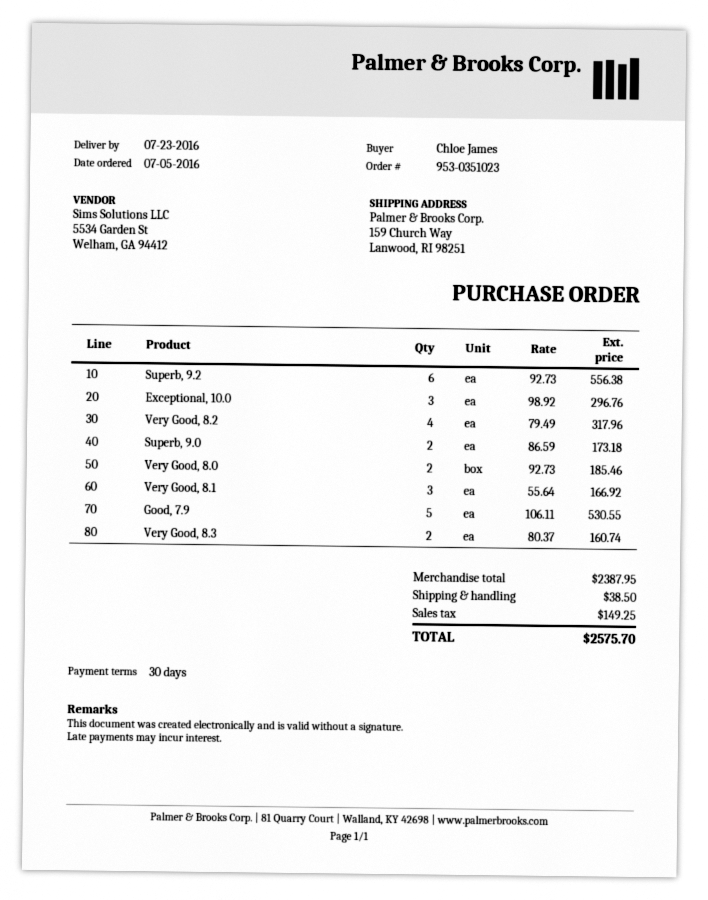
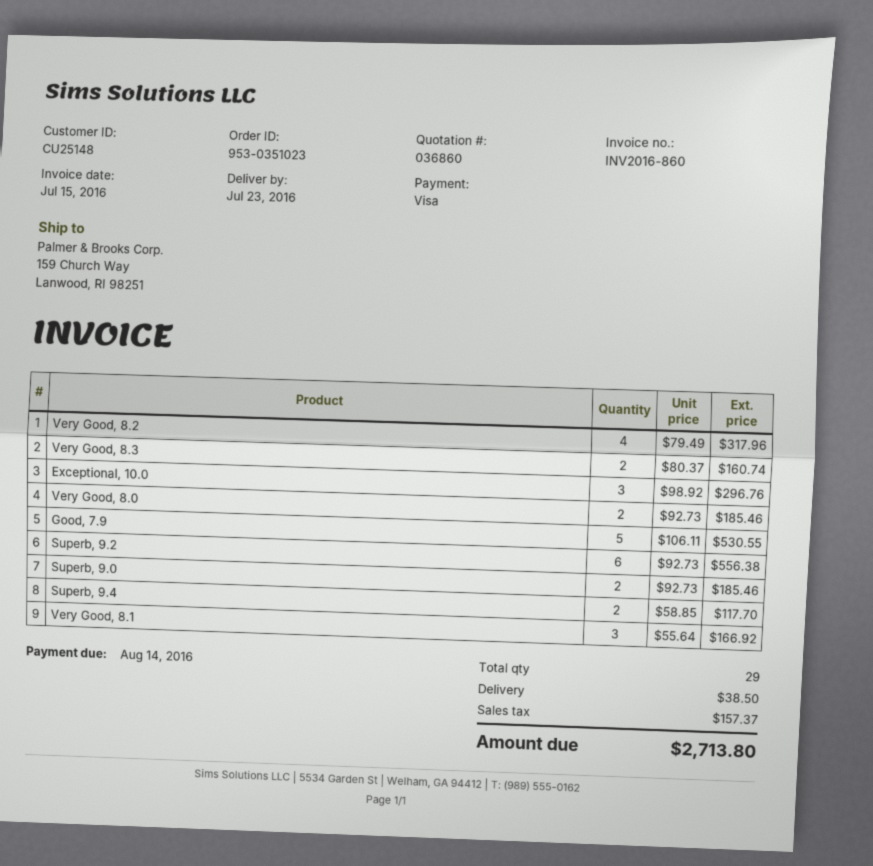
Superb, 9.0: 2 x 86.59 = 173.18 -> 2 x 92.73 = 185.46
Superb, 9.4: none -> 2 x 58.85 = 117.70
tax: 149.25 -> 157.37
total: 2575.70 -> 2713.80

